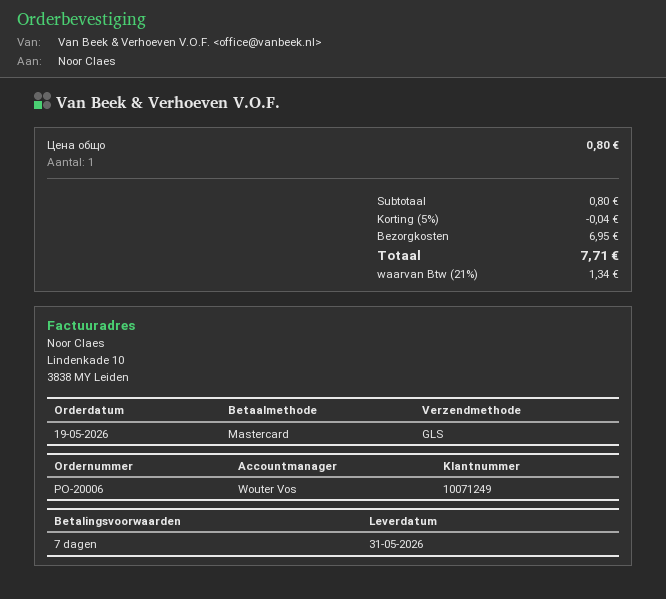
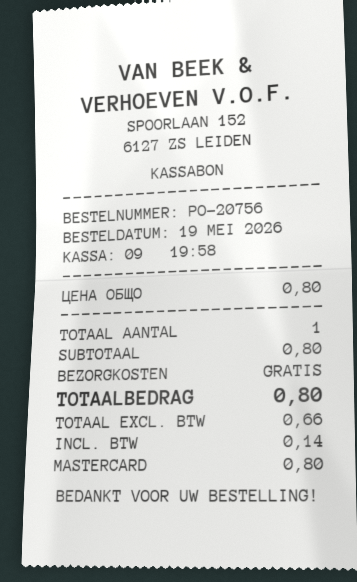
order number: PO-20006 -> PO-20756
discount: 5% = 0.04 -> none
shipping: 6.95 -> 0.00
tax: 1.34 -> 0.14
total: 7.71 -> 0.80

